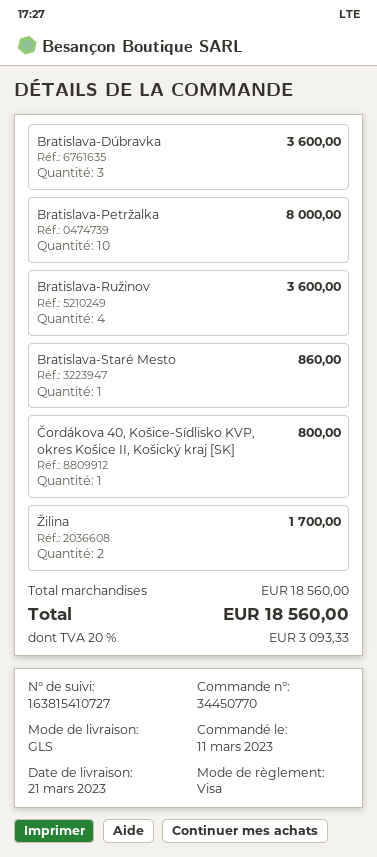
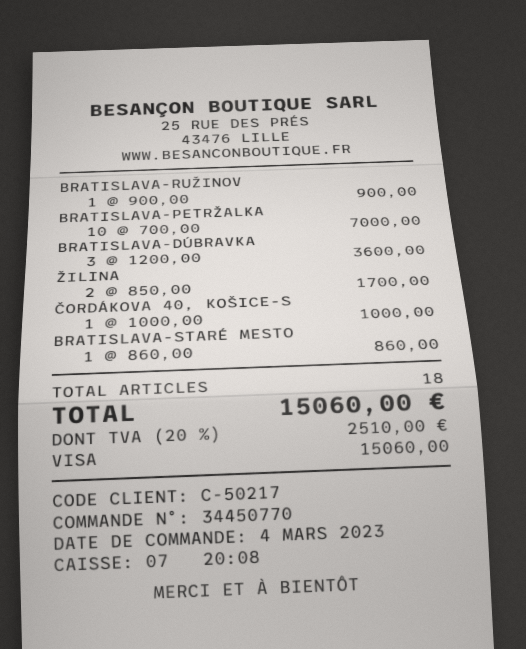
order date: 2023-03-11 -> 2023-03-04
Bratislava-Petržalka: 10 for 8000.00 -> 10 for 7000.00
Bratislava-Ružinov: 4 for 3600.00 -> 1 for 900.00
Čordákova 40, Košice-Sídlisko KVP, okres Košice II, Košický kraj [SK]: 1 for 800.00 -> 1 for 1000.00
tax: 20% = 3093.33 -> 20% = 2510.00
total: 18560.00 -> 15060.00

